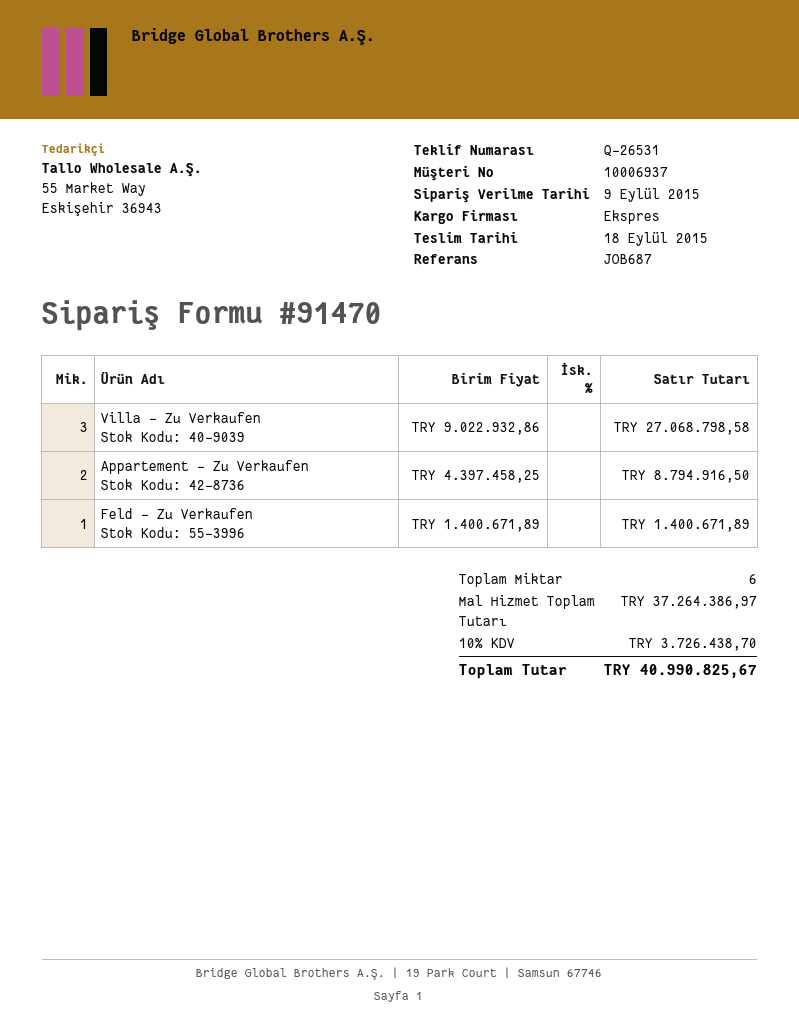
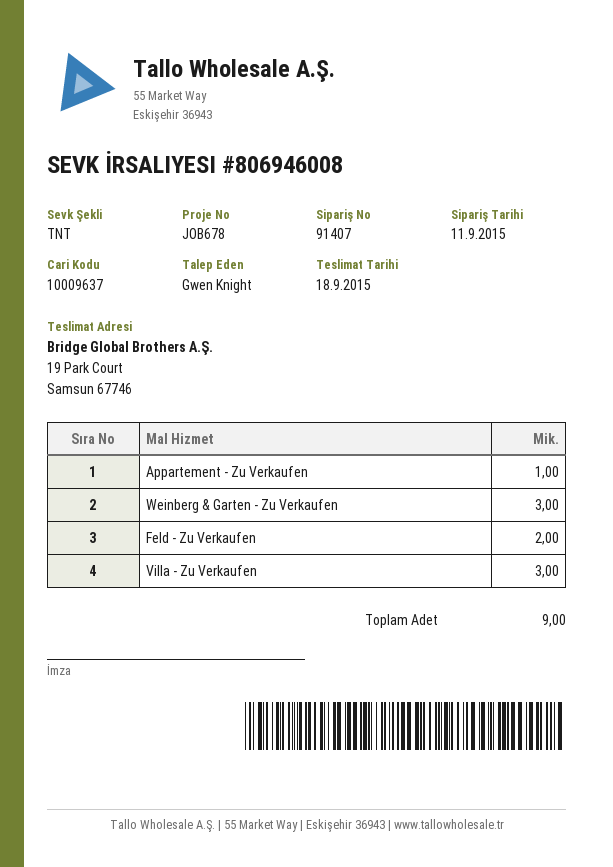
order number: 91470 -> 91407
order date: 2015-09-09 -> 2015-09-11
customer number: 10006937 -> 10009637
reference: JOB687 -> JOB678
shipping method: express -> TNT
Appartement - Zu Verkaufen: 2 -> 1
Feld - Zu Verkaufen: 1 -> 2
Weinberg & Garten - Zu Verkaufen: none -> 3
total quantity: 6 -> 9

